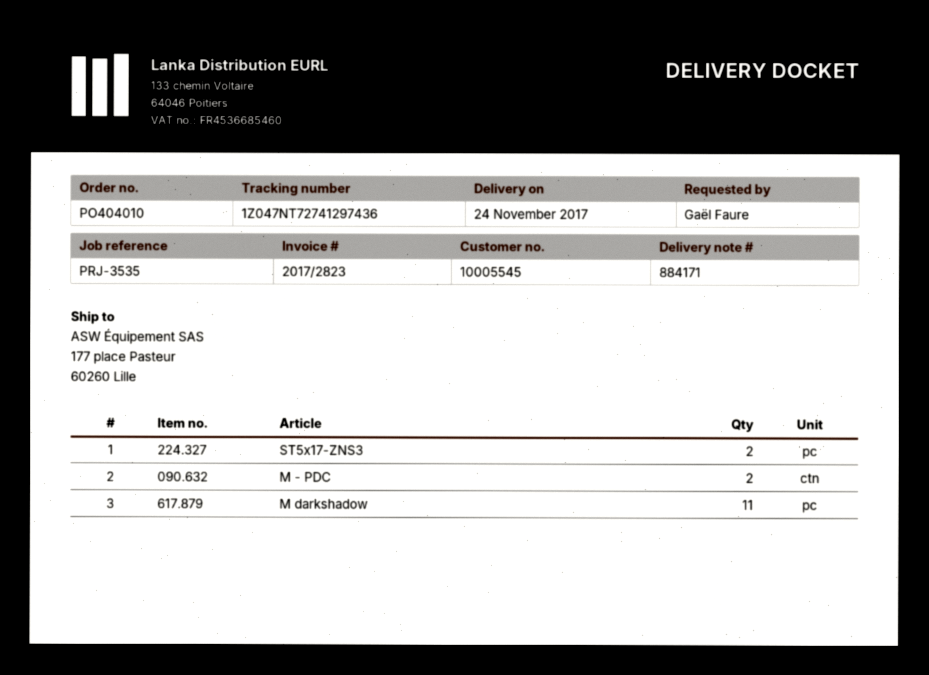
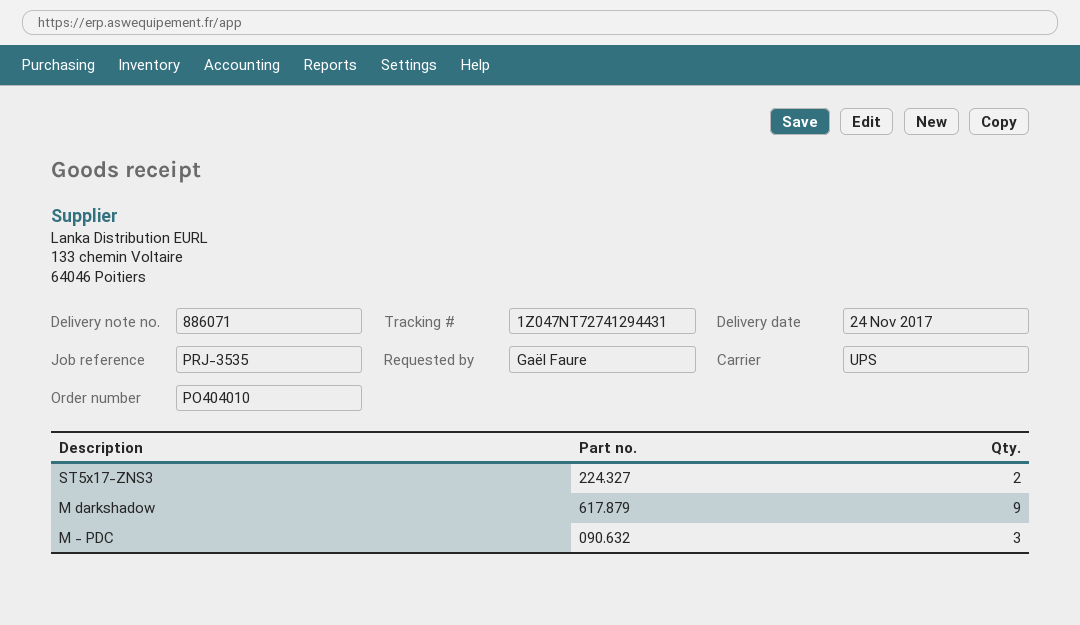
delivery note number: 884171 -> 886071
tracking number: 1Z047NT72741297436 -> 1Z047NT72741294431
M - PDC: 2 -> 3
M darkshadow: 11 -> 9

